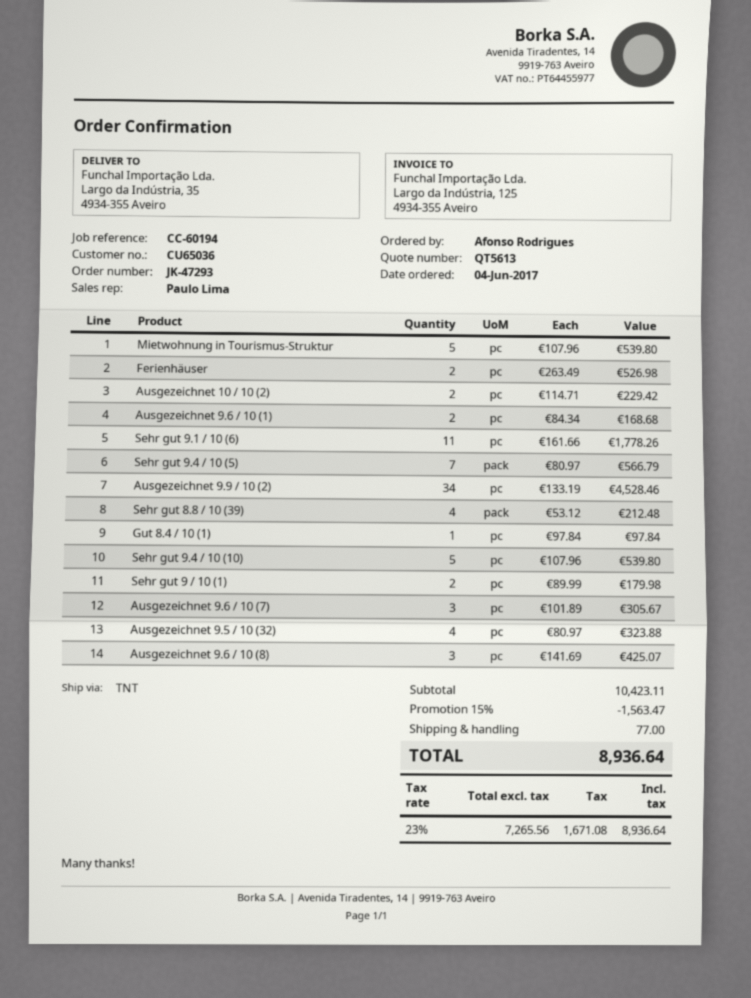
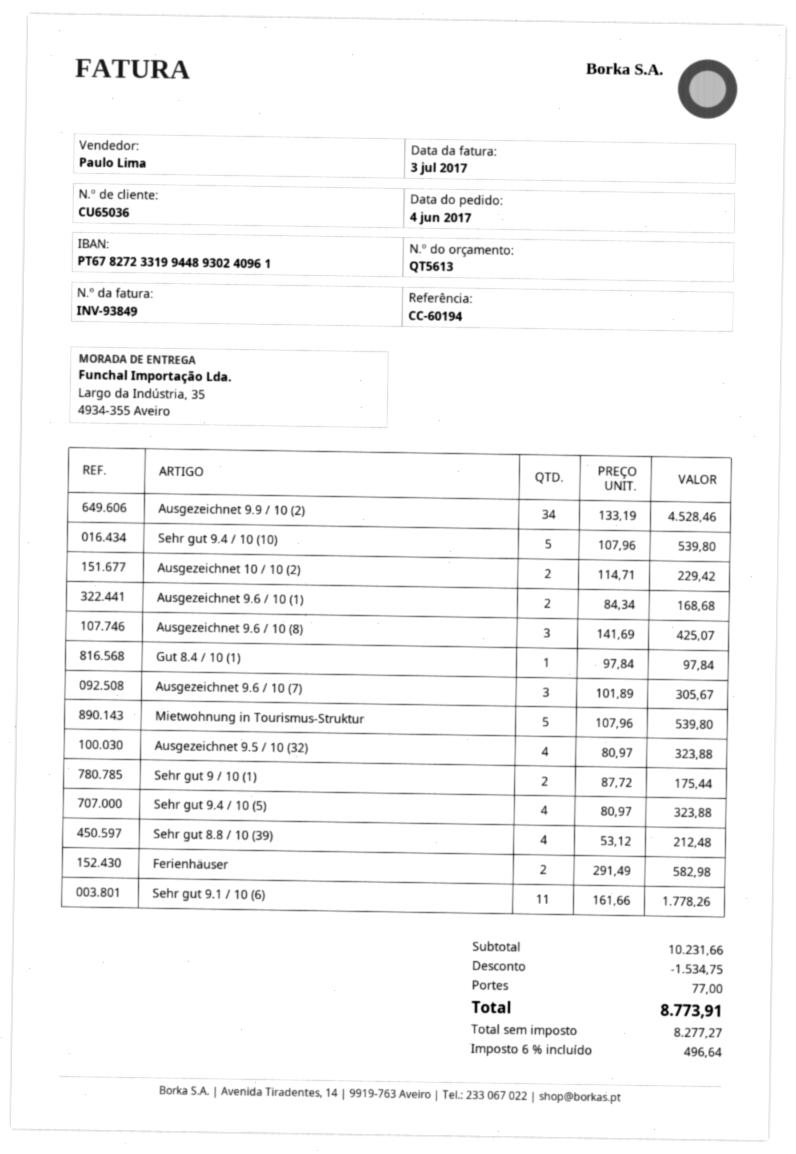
Ferienhäuser: 2 x 263.49 = 526.98 -> 2 x 291.49 = 582.98
Sehr gut 9.4 / 10 (5): 7 x 80.97 = 566.79 -> 4 x 80.97 = 323.88
Sehr gut 9 / 10 (1): 2 x 89.99 = 179.98 -> 2 x 87.72 = 175.44
subtotal: 10423.11 -> 10231.66
discount: 1563.47 -> 1534.75
net: 7265.56 -> 8277.27
tax: 23% = 1671.08 -> 6% = 496.64
total: 8936.64 -> 8773.91

